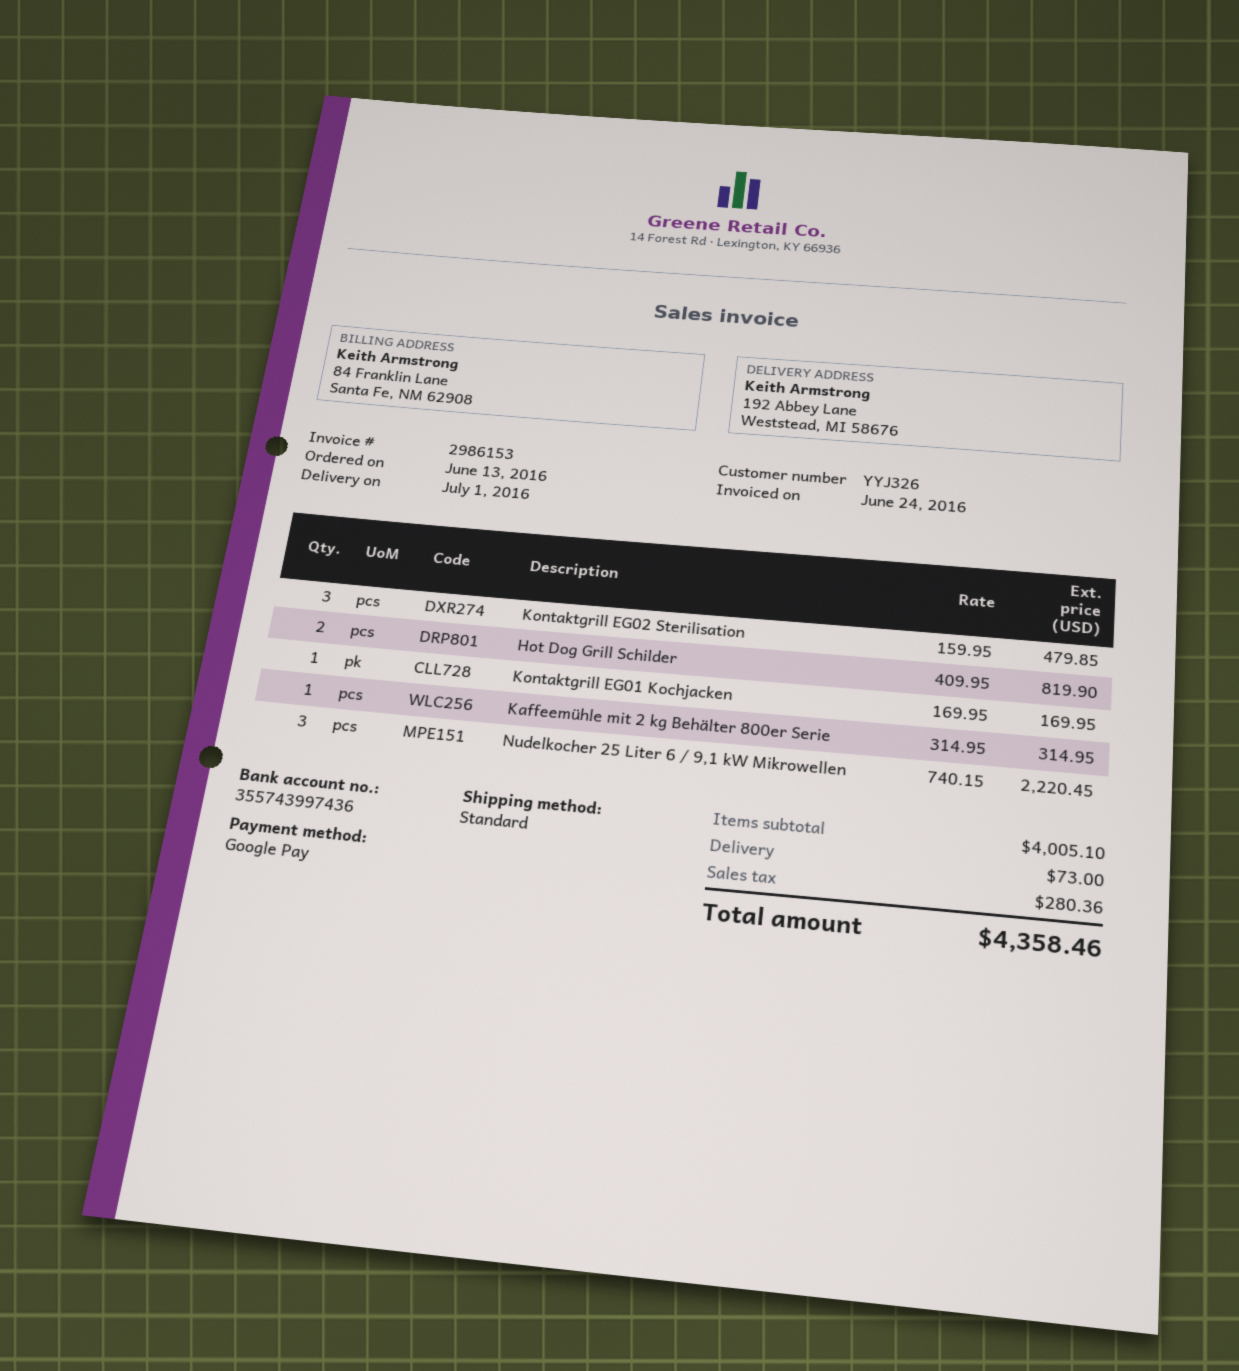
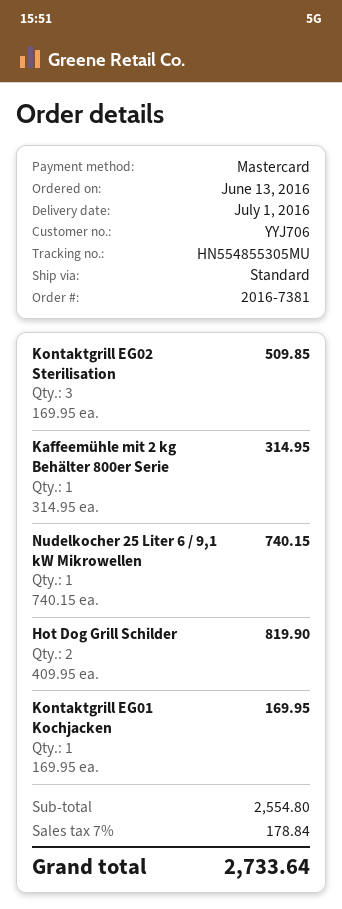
customer number: YYJ326 -> YYJ706
payment method: Google Pay -> Mastercard
Kontaktgrill EG02 Sterilisation: 3 x 159.95 = 479.85 -> 3 x 169.95 = 509.85
Nudelkocher 25 Liter 6 / 9,1 kW Mikrowellen: 3 x 740.15 = 2220.45 -> 1 x 740.15 = 740.15
subtotal: 4005.10 -> 2554.80
shipping: 73.00 -> none
tax: 280.36 -> 178.84
total: 4358.46 -> 2733.64

